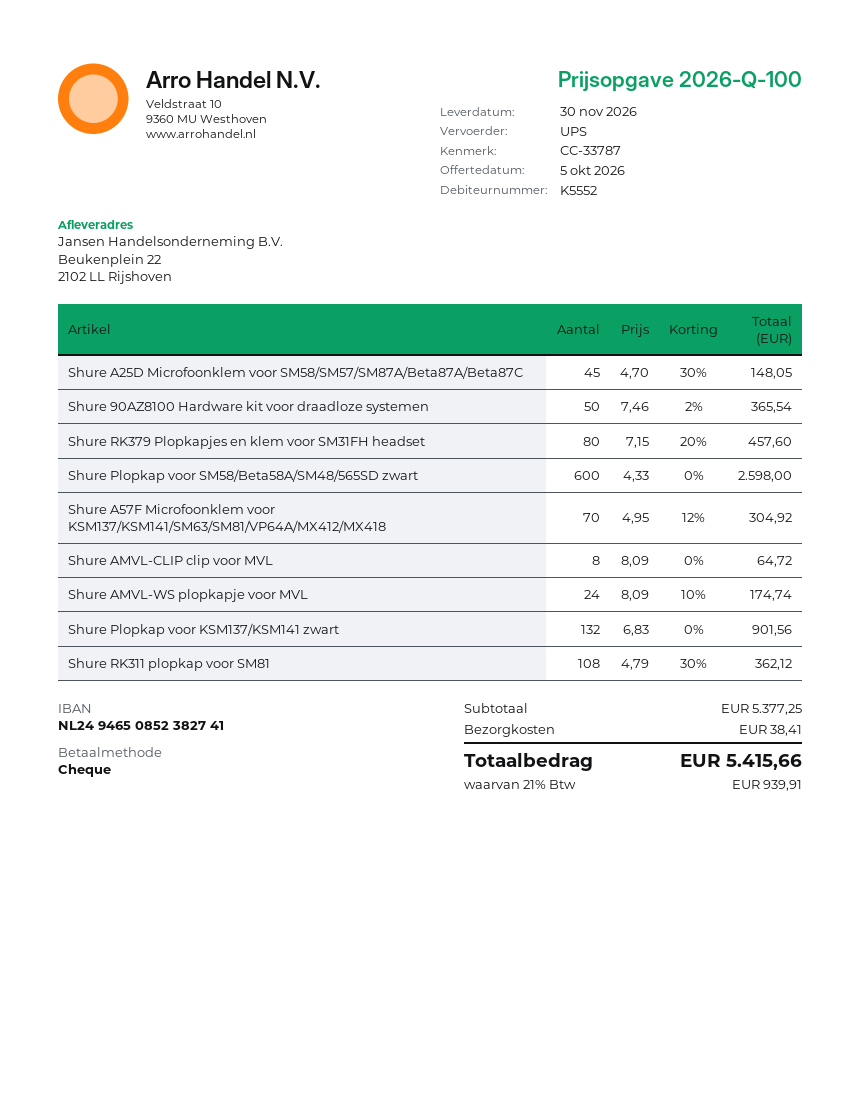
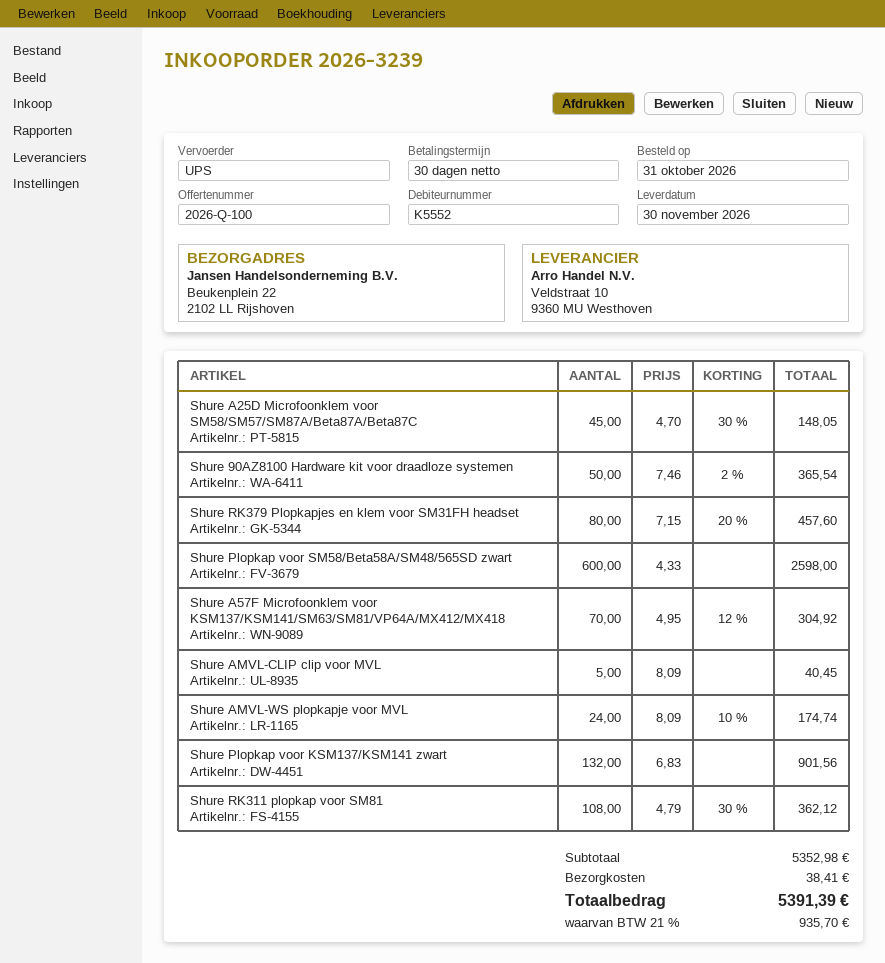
Shure AMVL-CLIP clip voor MVL: 8 x 8.09 = 64.72 -> 5 x 8.09 = 40.45
subtotal: 5377.25 -> 5352.98
tax: 21% = 939.91 -> 21% = 935.70
total: 5415.66 -> 5391.39

